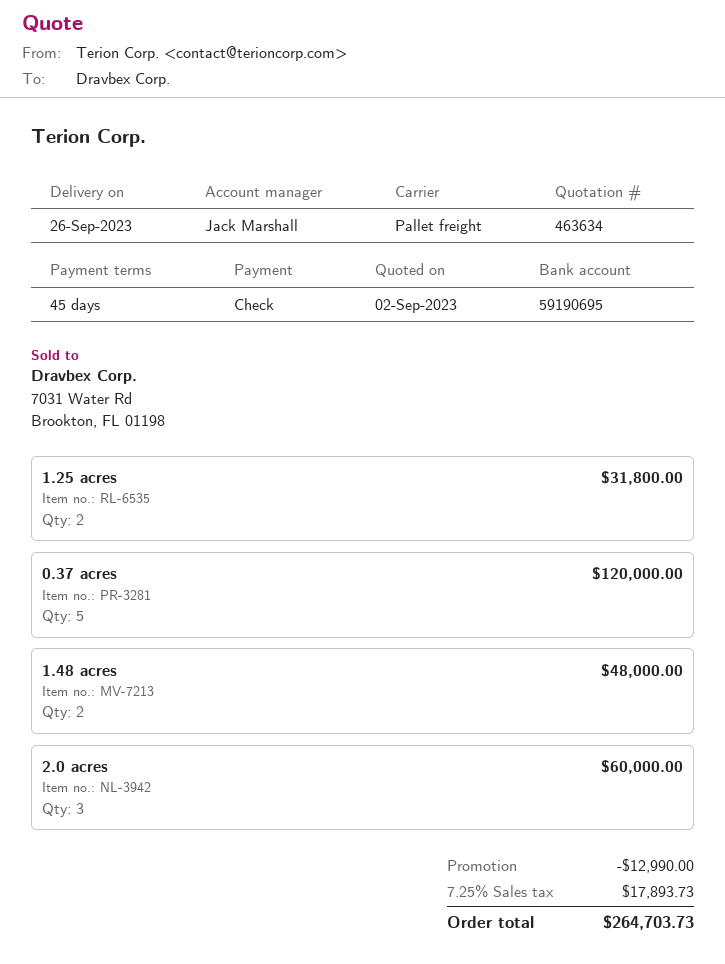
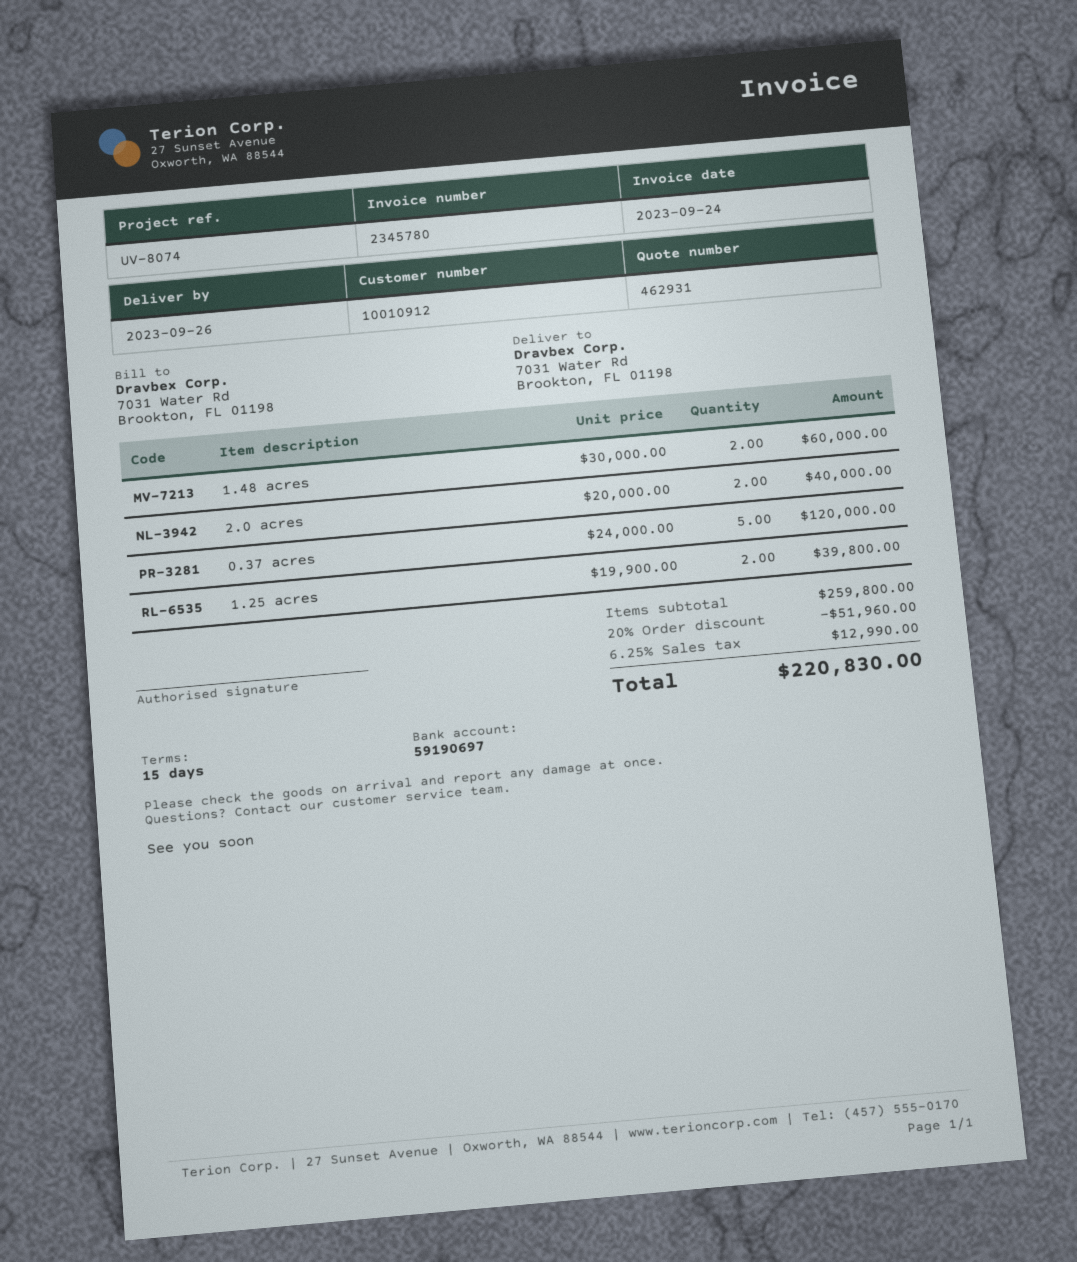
quote number: 463634 -> 462931
payment terms: 45 days -> 15 days
bank account: 59190695 -> 59190697
1.25 acres: 2 for 31800.00 -> 2 for 39800.00
1.48 acres: 2 for 48000.00 -> 2 for 60000.00
2.0 acres: 3 for 60000.00 -> 2 for 40000.00
discount: 12990.00 -> 51960.00
tax: 7.25% = 17893.73 -> 6.25% = 12990.00
total: 264703.73 -> 220830.00

